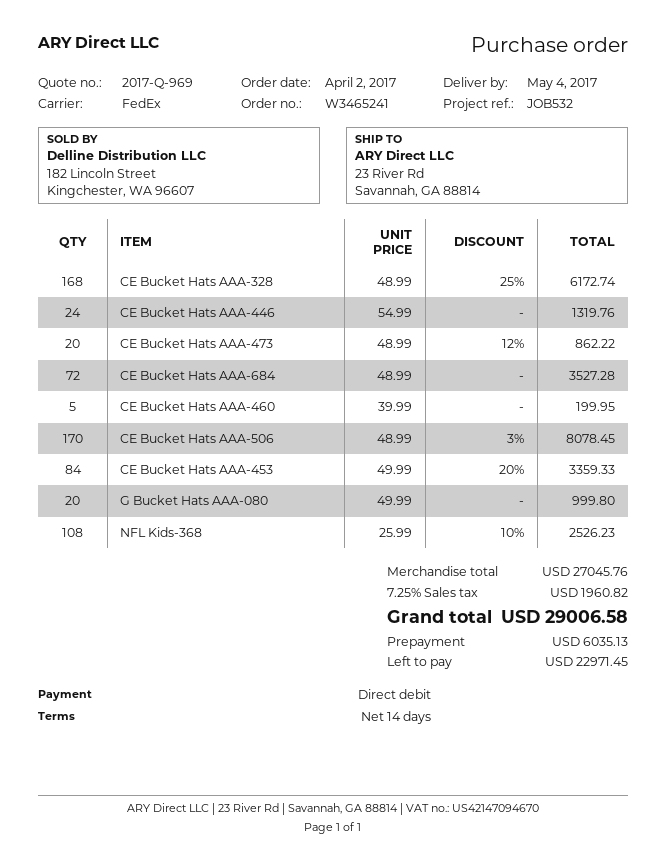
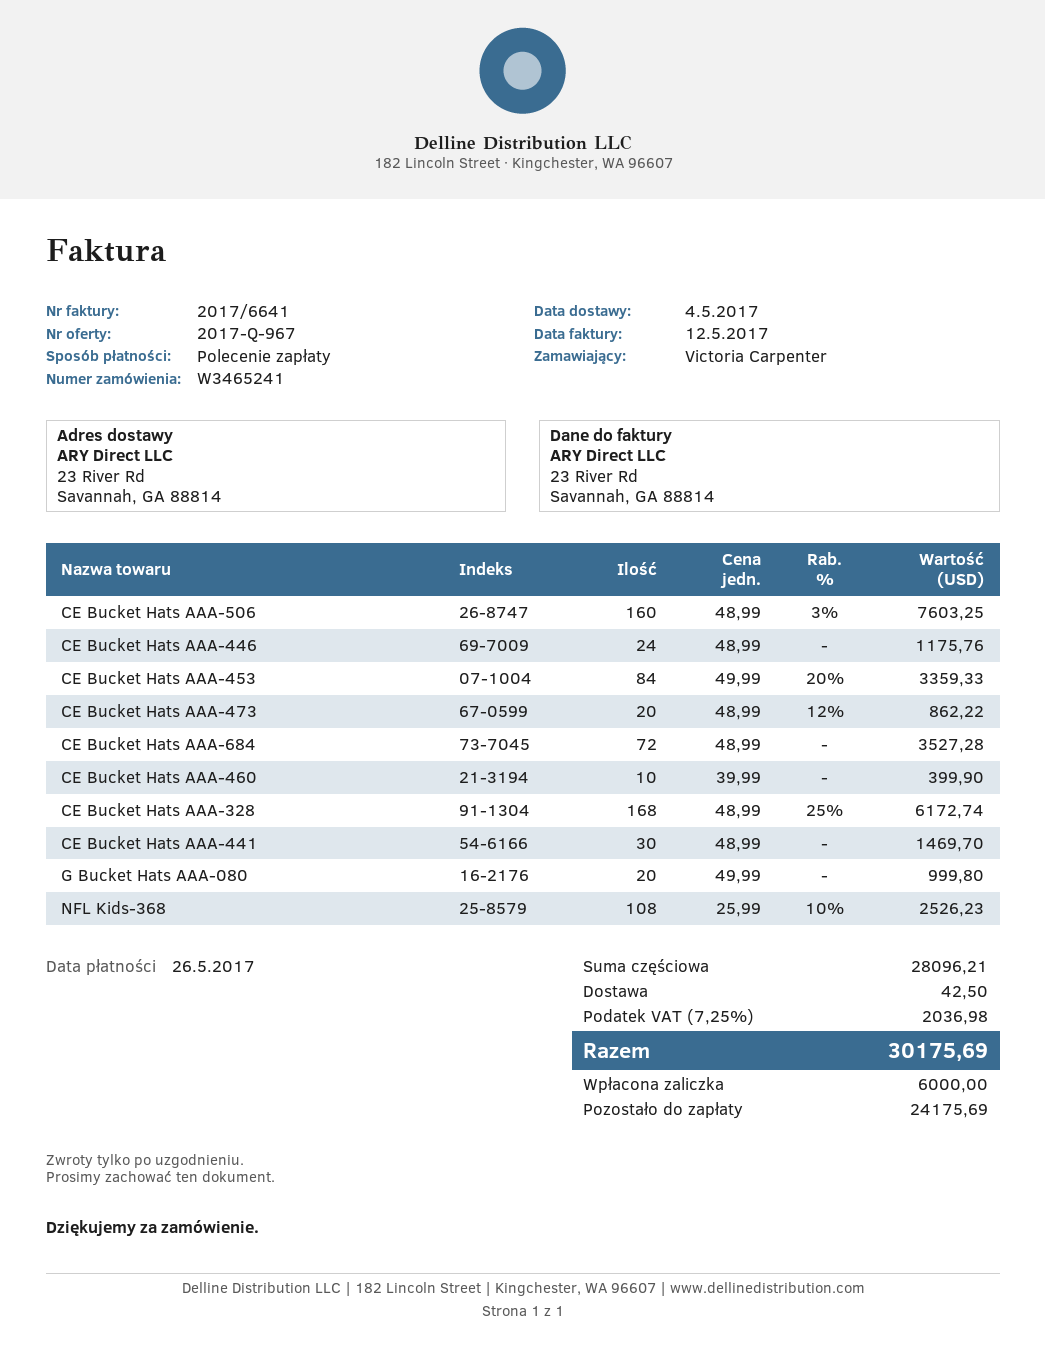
quote number: 2017-Q-969 -> 2017-Q-967
CE Bucket Hats AAA-446: 24 x 54.99 = 1319.76 -> 24 x 48.99 = 1175.76
CE Bucket Hats AAA-460: 5 x 39.99 = 199.95 -> 10 x 39.99 = 399.90
CE Bucket Hats AAA-506: 170 x 48.99 - 3% = 8078.45 -> 160 x 48.99 - 3% = 7603.25
CE Bucket Hats AAA-441: none -> 30 x 48.99 = 1469.70
subtotal: 27045.76 -> 28096.21
shipping: none -> 42.50
tax: 7.25% = 1960.82 -> 7.25% = 2036.98
total: 29006.58 -> 30175.69
deposit: 6035.13 -> 6000.00
balance: 22971.45 -> 24175.69

